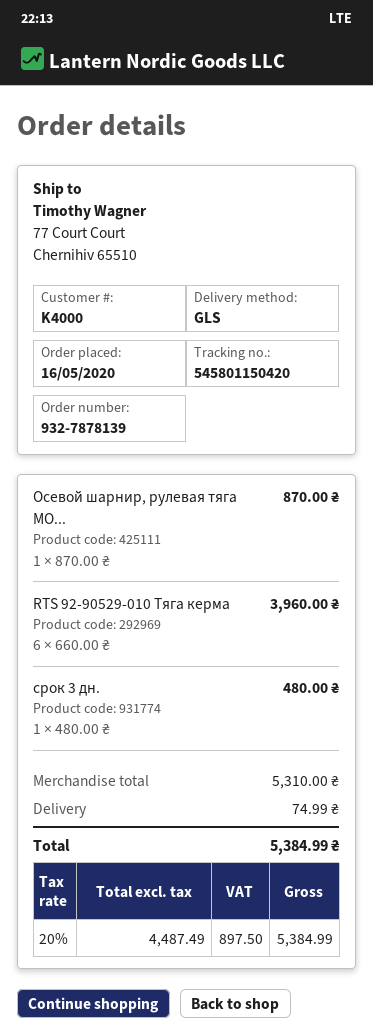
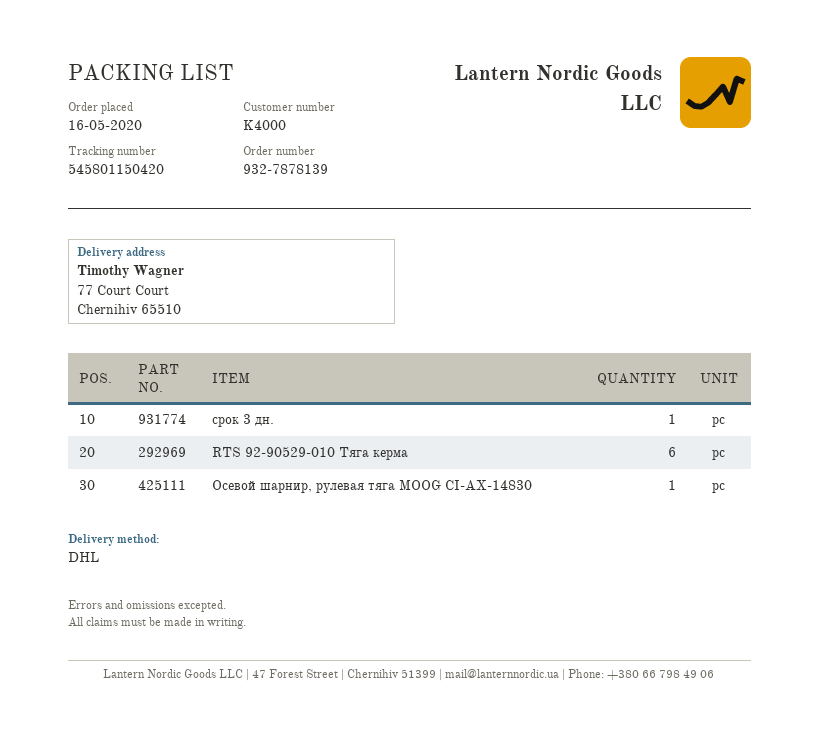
shipping method: GLS -> DHL

